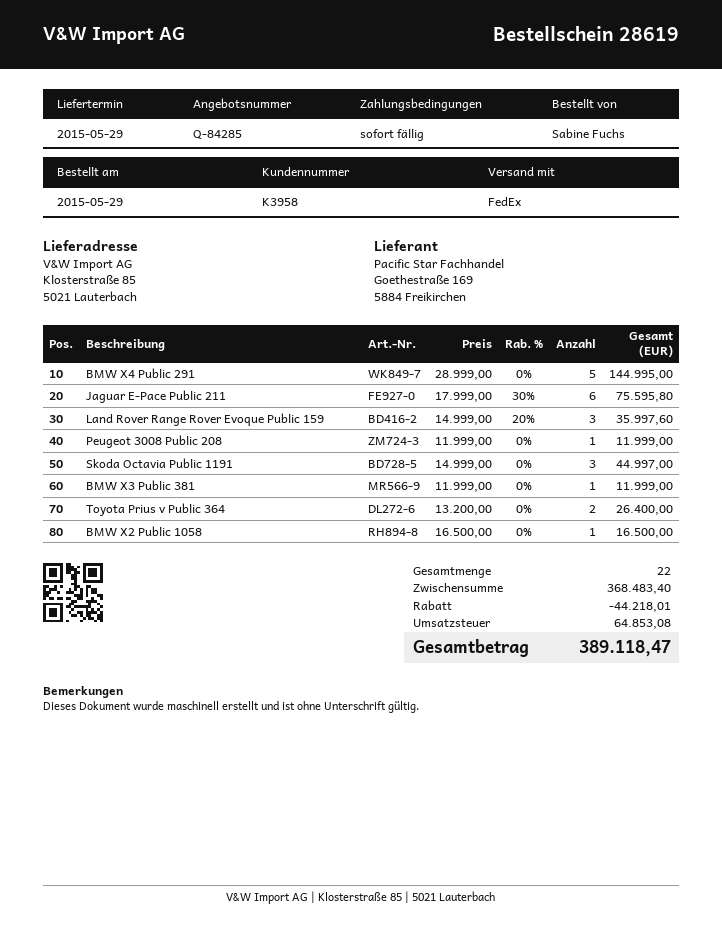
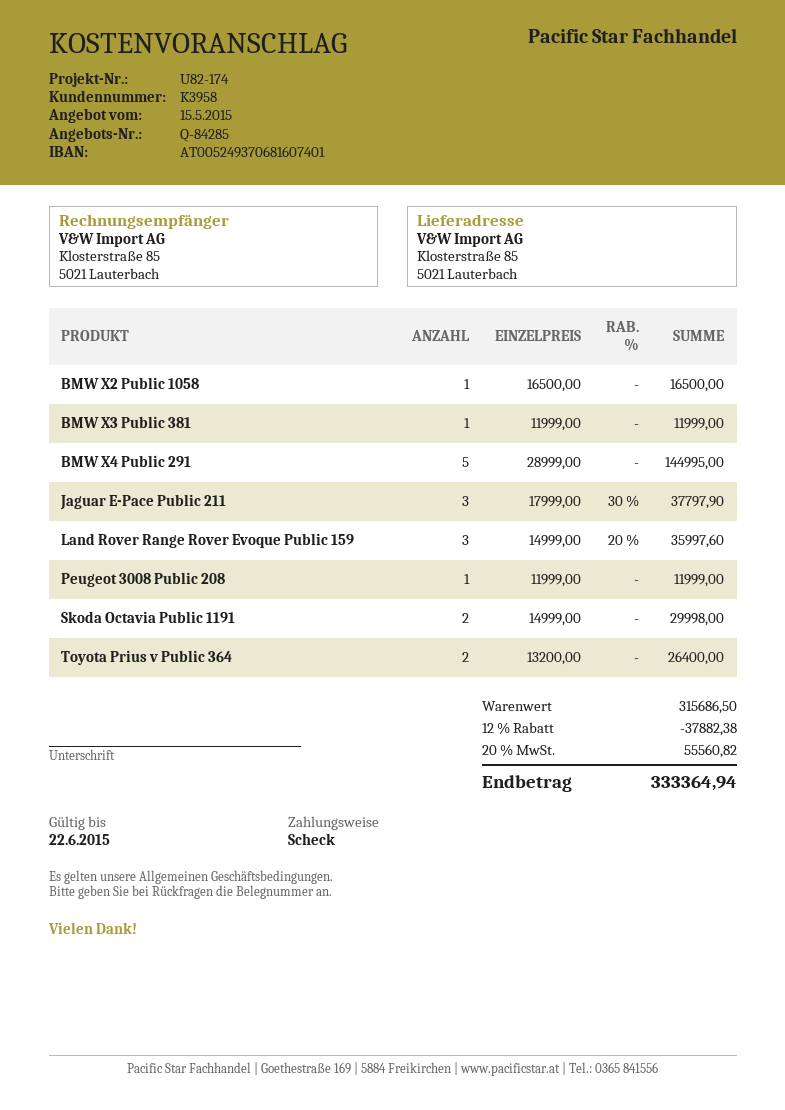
Jaguar E-Pace Public 211: 6 x 17999.00 - 30% = 75595.80 -> 3 x 17999.00 - 30% = 37797.90
Skoda Octavia Public 1191: 3 x 14999.00 = 44997.00 -> 2 x 14999.00 = 29998.00
subtotal: 368483.40 -> 315686.50
discount: 44218.01 -> 37882.38
tax: 64853.08 -> 55560.82
total: 389118.47 -> 333364.94

